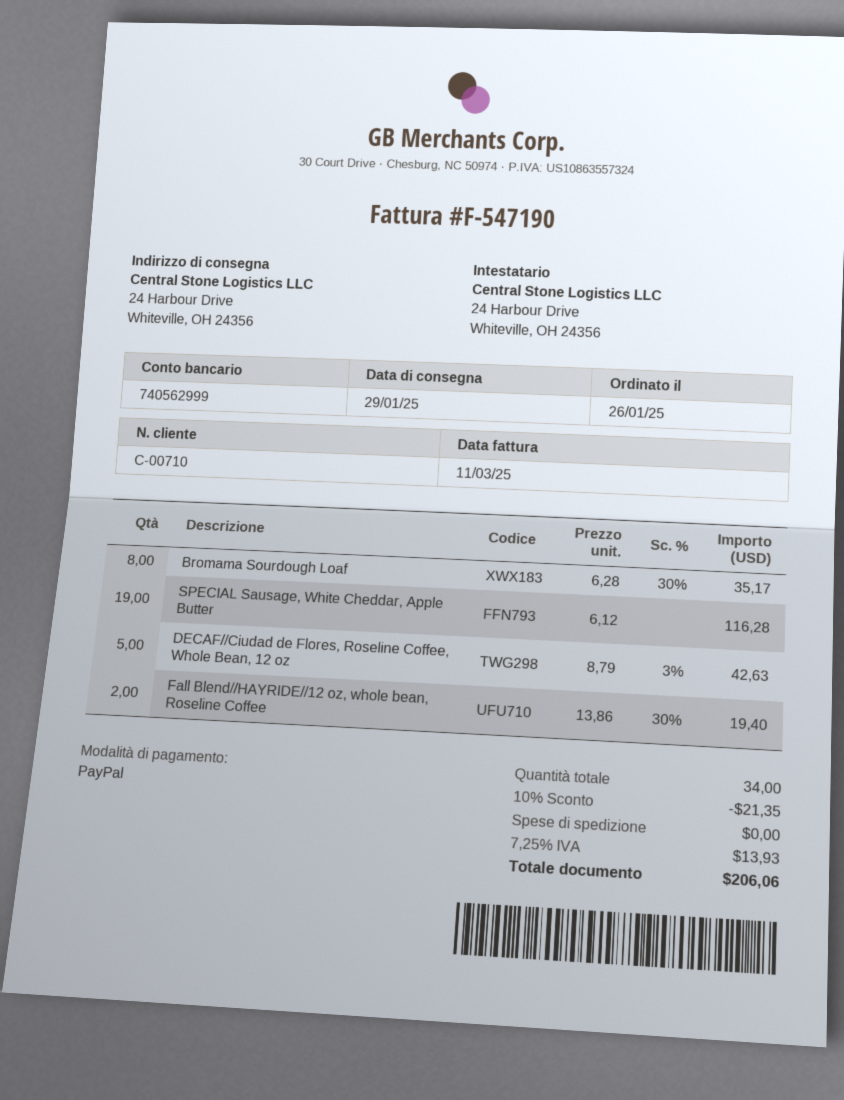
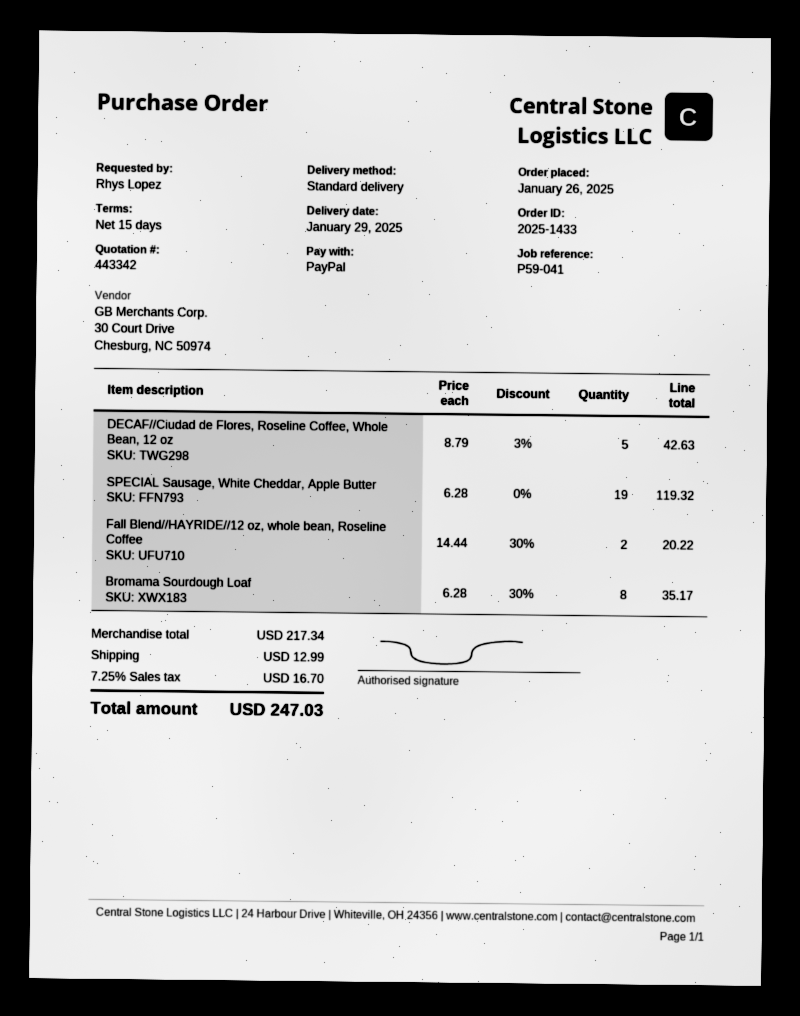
SPECIAL Sausage, White Cheddar, Apple Butter: 19 x 6.12 = 116.28 -> 19 x 6.28 = 119.32
Fall Blend//HAYRIDE//12 oz, whole bean, Roseline Coffee: 2 x 13.86 - 30% = 19.40 -> 2 x 14.44 - 30% = 20.22
discount: 10% = 21.35 -> none
shipping: 0.00 -> 12.99
tax: 7.25% = 13.93 -> 7.25% = 16.70
total: 206.06 -> 247.03

